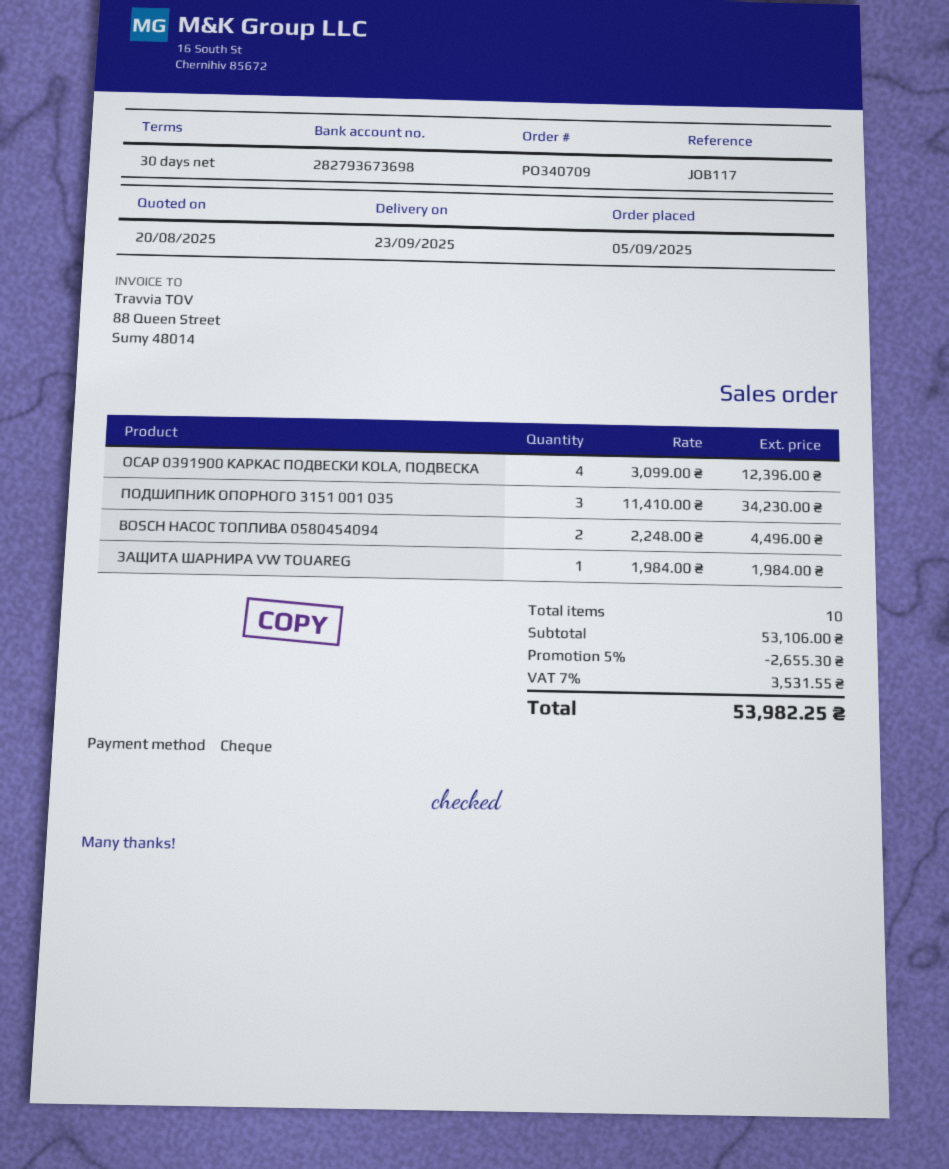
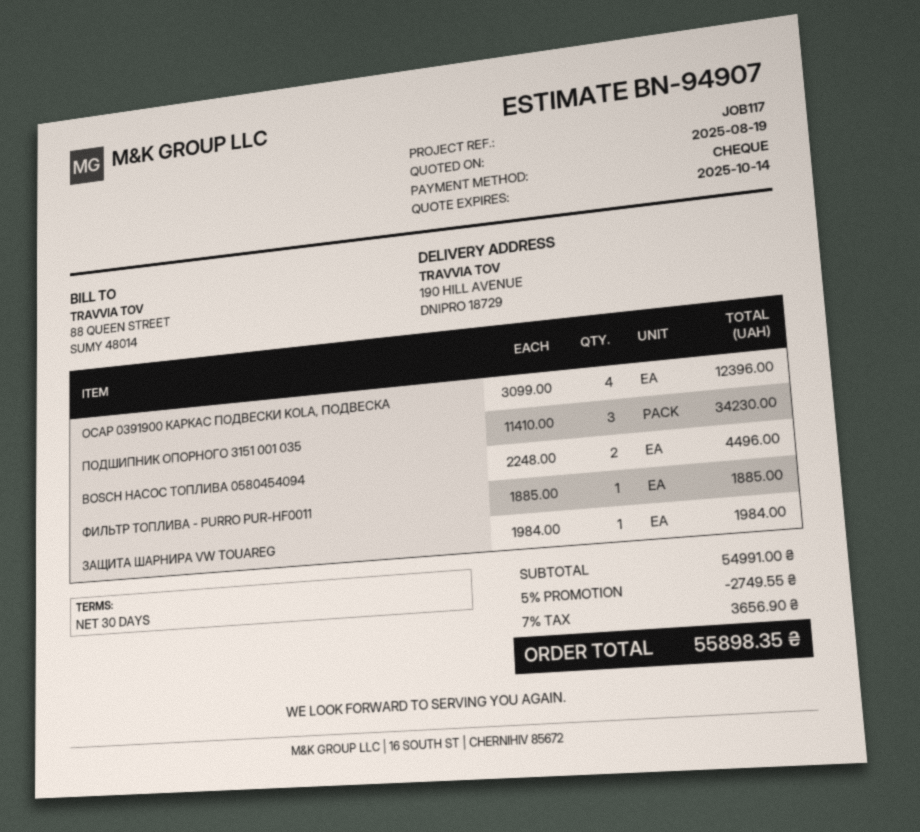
quote date: 2025-08-20 -> 2025-08-19
ФИЛЬТР ТОПЛИВА - PURRO PUR-HF0011: none -> 1 x 1885.00 = 1885.00
subtotal: 53106.00 -> 54991.00
discount: 5% = 2655.30 -> 5% = 2749.55
tax: 7% = 3531.55 -> 7% = 3656.90
total: 53982.25 -> 55898.35

